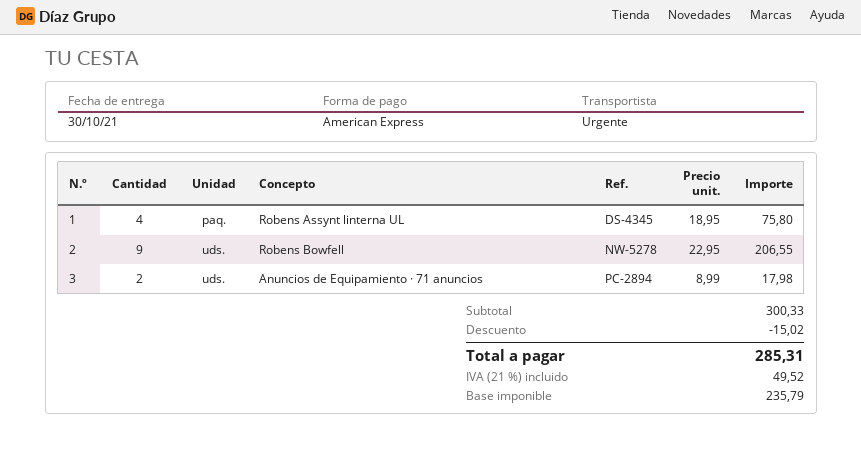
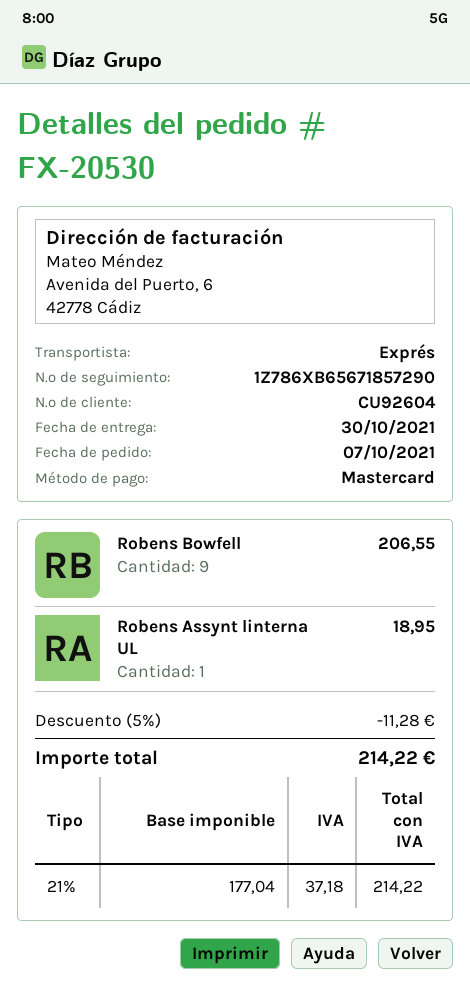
payment method: American Express -> Mastercard
Robens Assynt linterna UL: 4 for 75.80 -> 1 for 18.95
Anuncios de Equipamiento · 71 anuncios: 2 for 17.98 -> none
discount: 15.02 -> 11.28
net: 235.79 -> 177.04
tax: 21% = 49.52 -> 21% = 37.18
total: 285.31 -> 214.22

